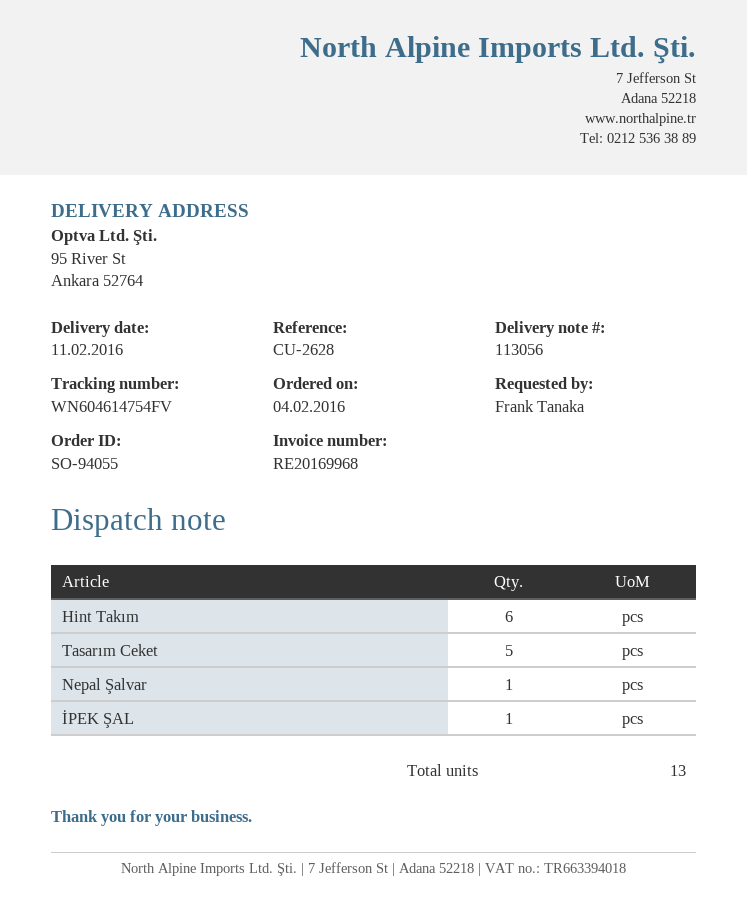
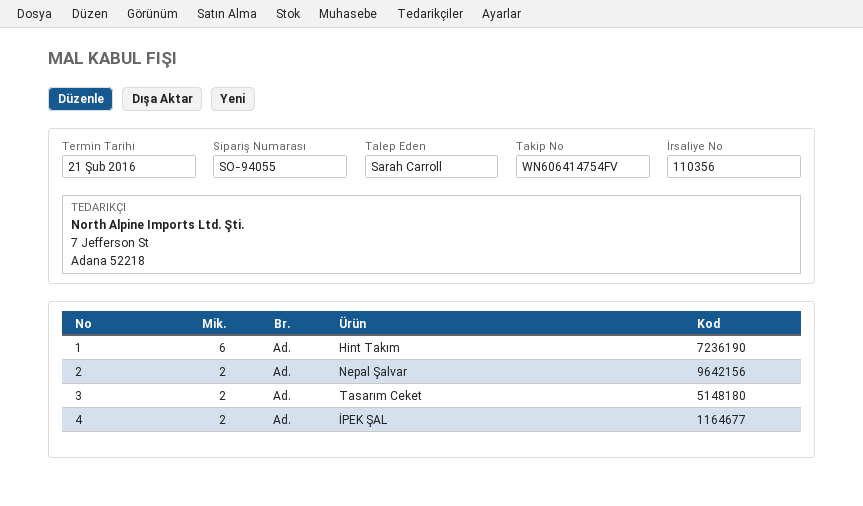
delivery note number: 113056 -> 110356
delivery date: 2016-02-11 -> 2016-02-21
ordered by: Frank Tanaka -> Sarah Carroll
tracking number: WN604614754FV -> WN606414754FV
Tasarım Ceket: 5 -> 2
Nepal Şalvar: 1 -> 2
İPEK ŞAL: 1 -> 2

